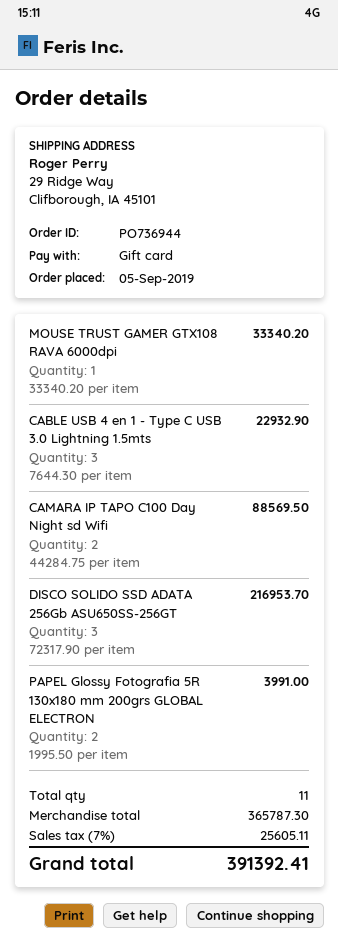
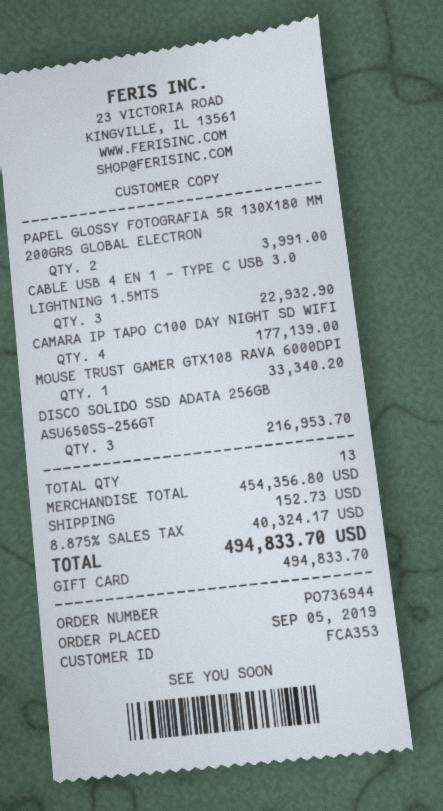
CAMARA IP TAPO C100 Day Night sd Wifi: 2 for 88569.50 -> 4 for 177139.00
total quantity: 11 -> 13
subtotal: 365787.30 -> 454356.80
shipping: none -> 152.73
tax: 7% = 25605.11 -> 8.875% = 40324.17
total: 391392.41 -> 494833.70

